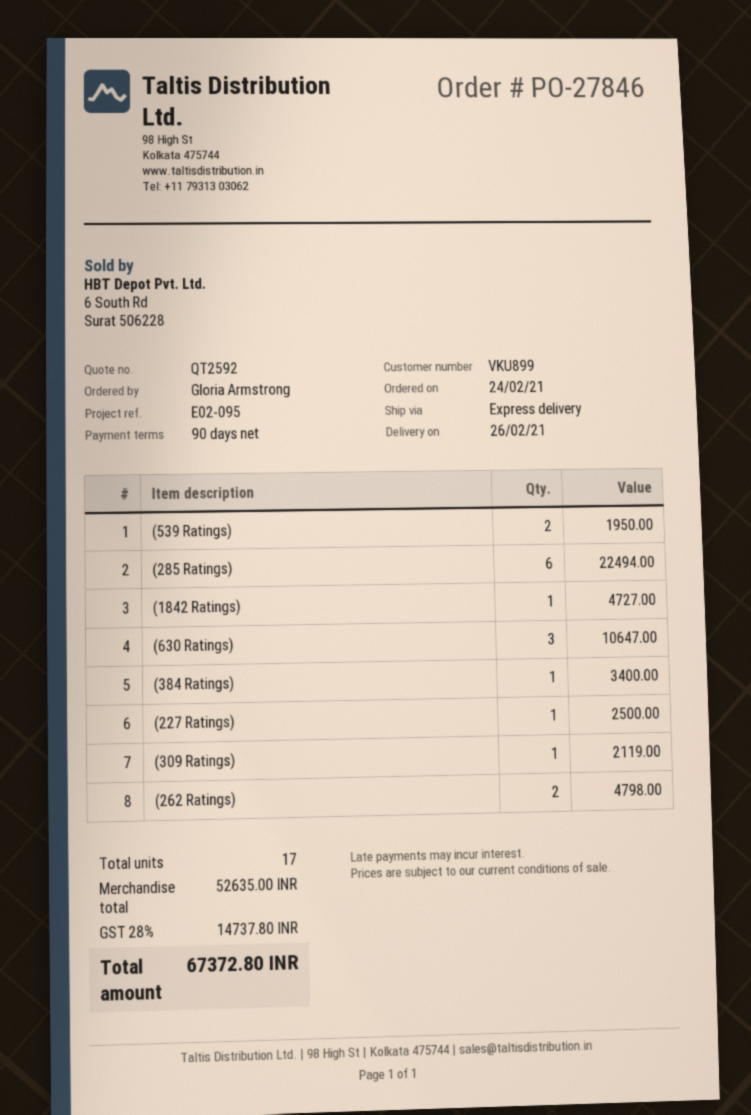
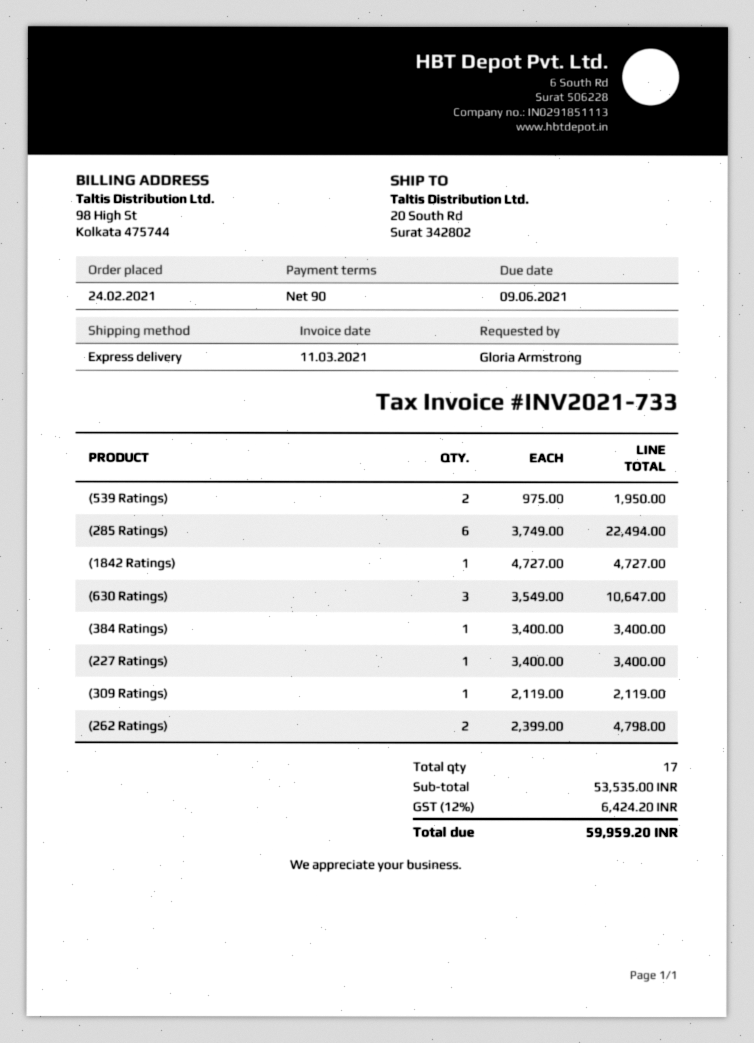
(227 Ratings): 1 for 2500.00 -> 1 for 3400.00
subtotal: 52635.00 -> 53535.00
tax: 28% = 14737.80 -> 12% = 6424.20
total: 67372.80 -> 59959.20

